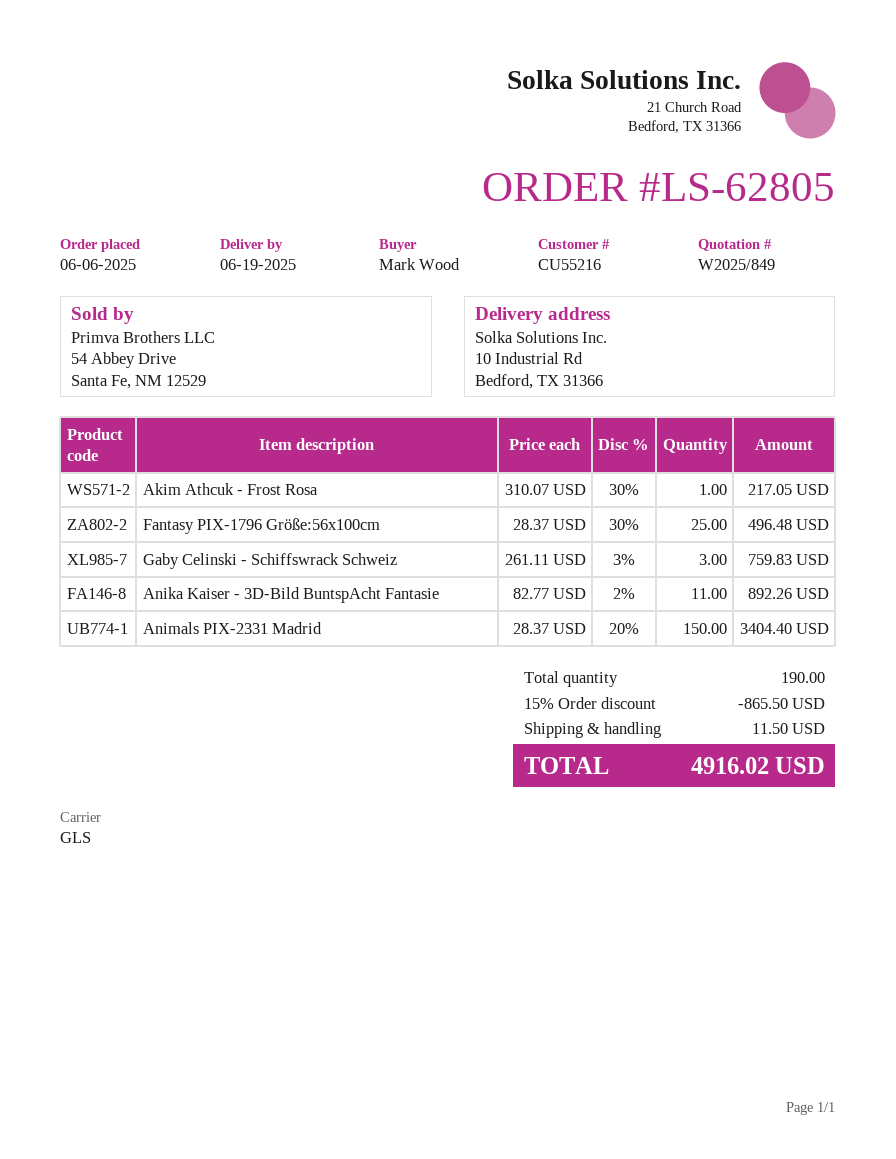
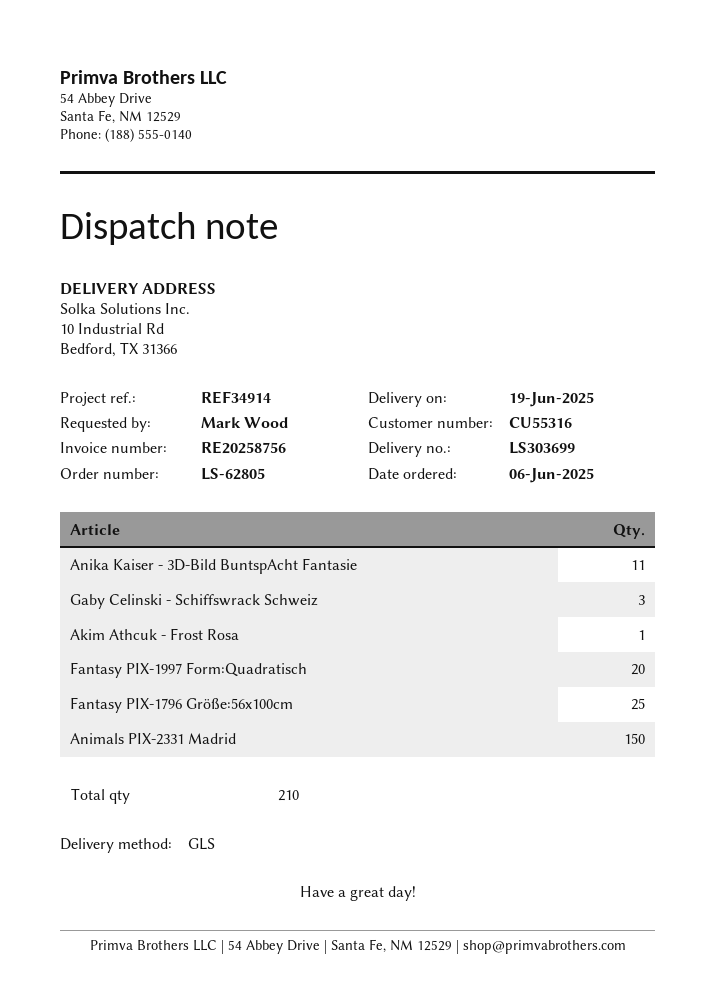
customer number: CU55216 -> CU55316
Fantasy PIX-1997 Form:Quadratisch: none -> 20
total quantity: 190 -> 210

